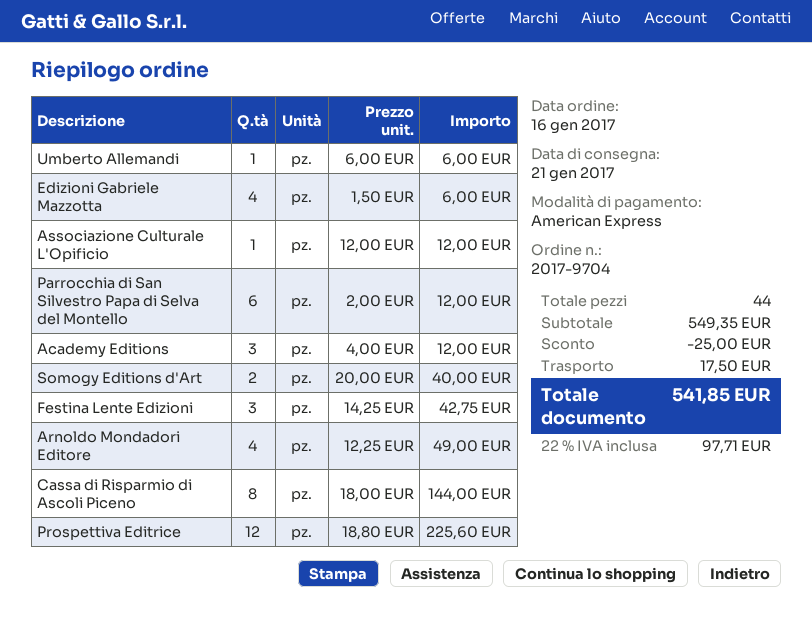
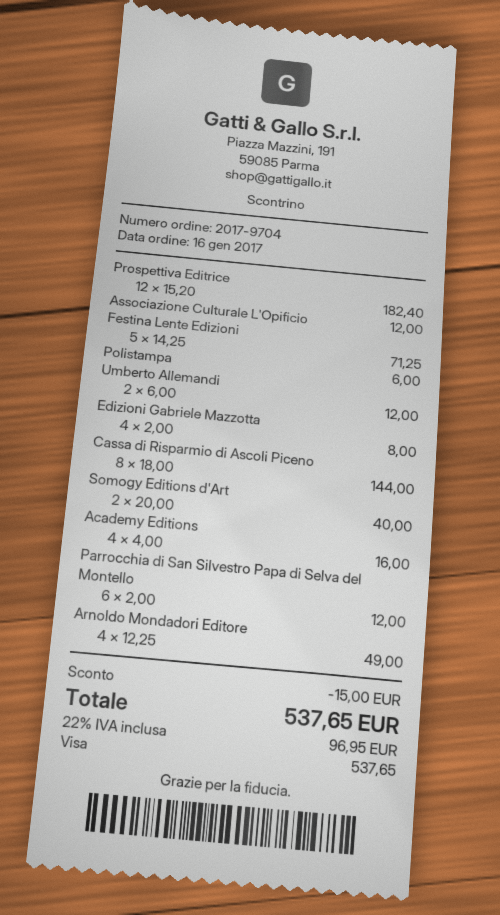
payment method: American Express -> Visa
Umberto Allemandi: 1 x 6.00 = 6.00 -> 2 x 6.00 = 12.00
Edizioni Gabriele Mazzotta: 4 x 1.50 = 6.00 -> 4 x 2.00 = 8.00
Academy Editions: 3 x 4.00 = 12.00 -> 4 x 4.00 = 16.00
Festina Lente Edizioni: 3 x 14.25 = 42.75 -> 5 x 14.25 = 71.25
Prospettiva Editrice: 12 x 18.80 = 225.60 -> 12 x 15.20 = 182.40
Polistampa: none -> 1 x 6.00 = 6.00
discount: 25.00 -> 15.00
shipping: 17.50 -> none
tax: 22% = 97.71 -> 22% = 96.95
total: 541.85 -> 537.65

